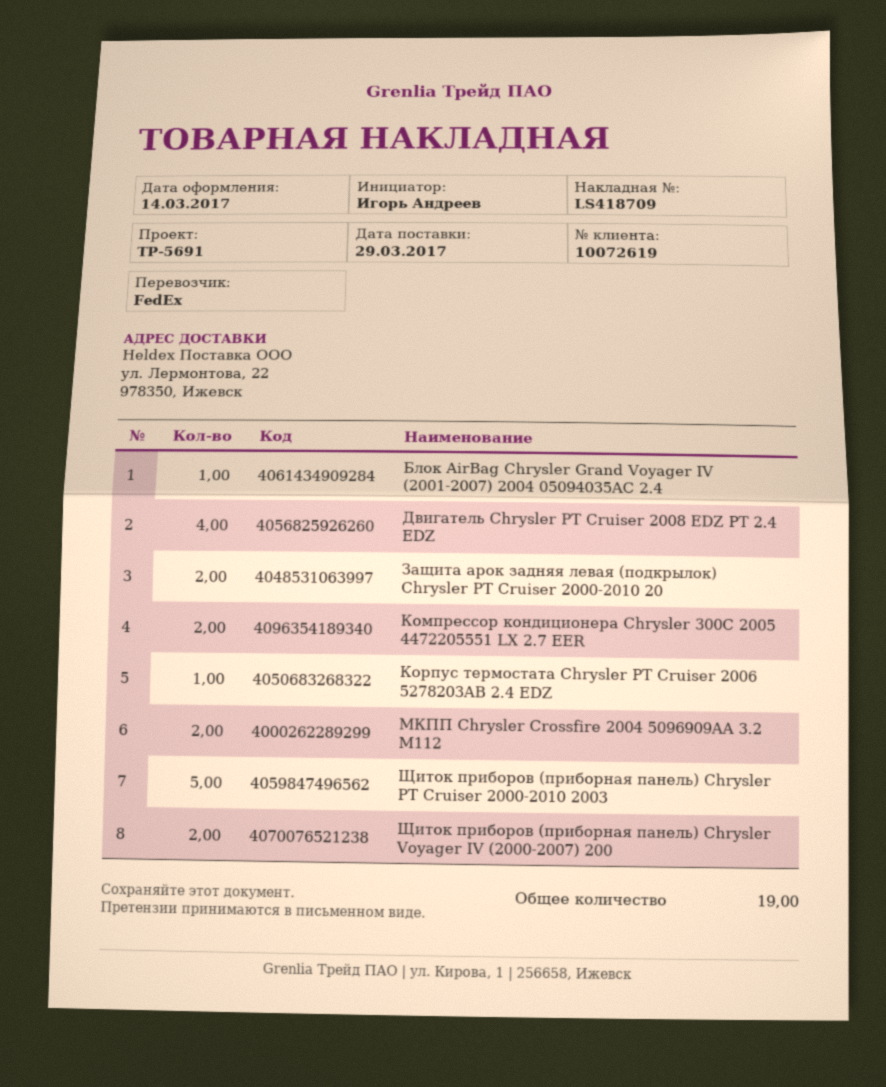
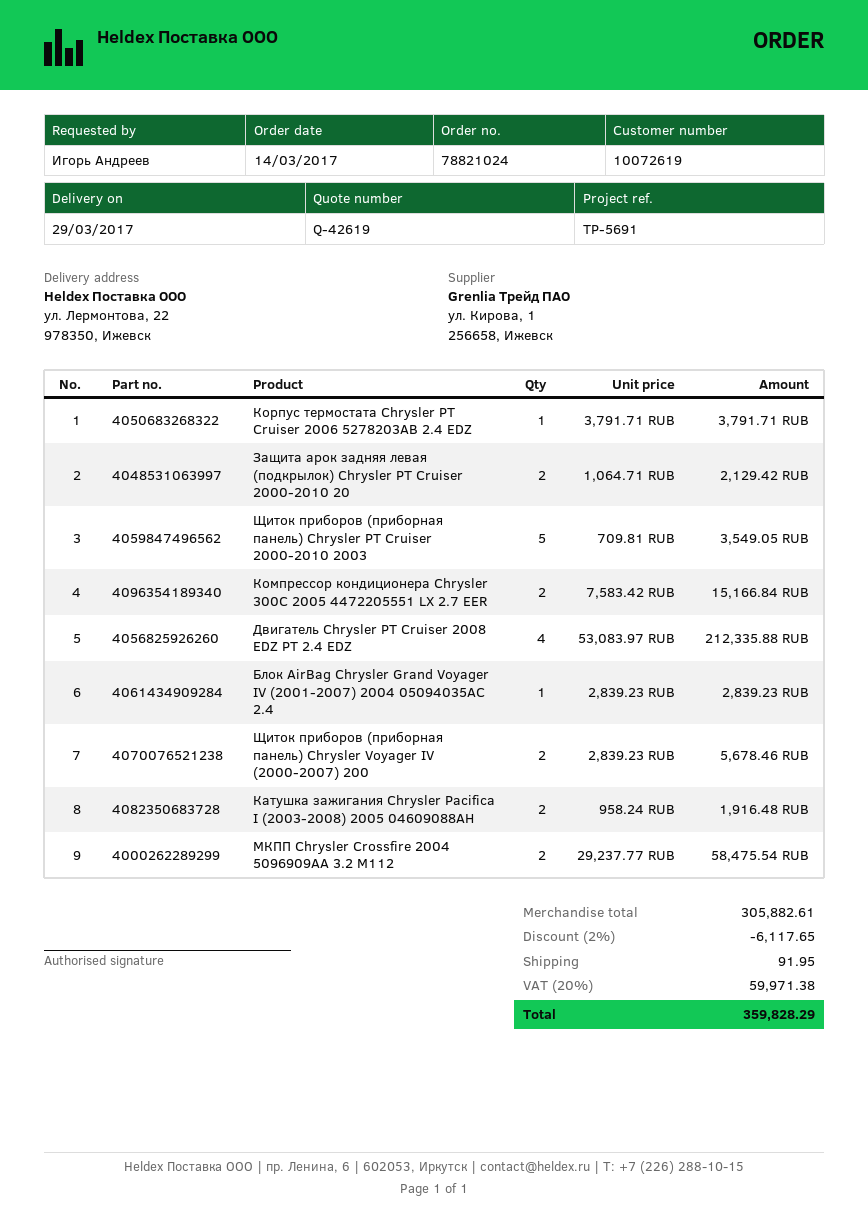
Катушка зажигания Chrysler Pacifica I (2003-2008) 2005 04609088AH: none -> 2

